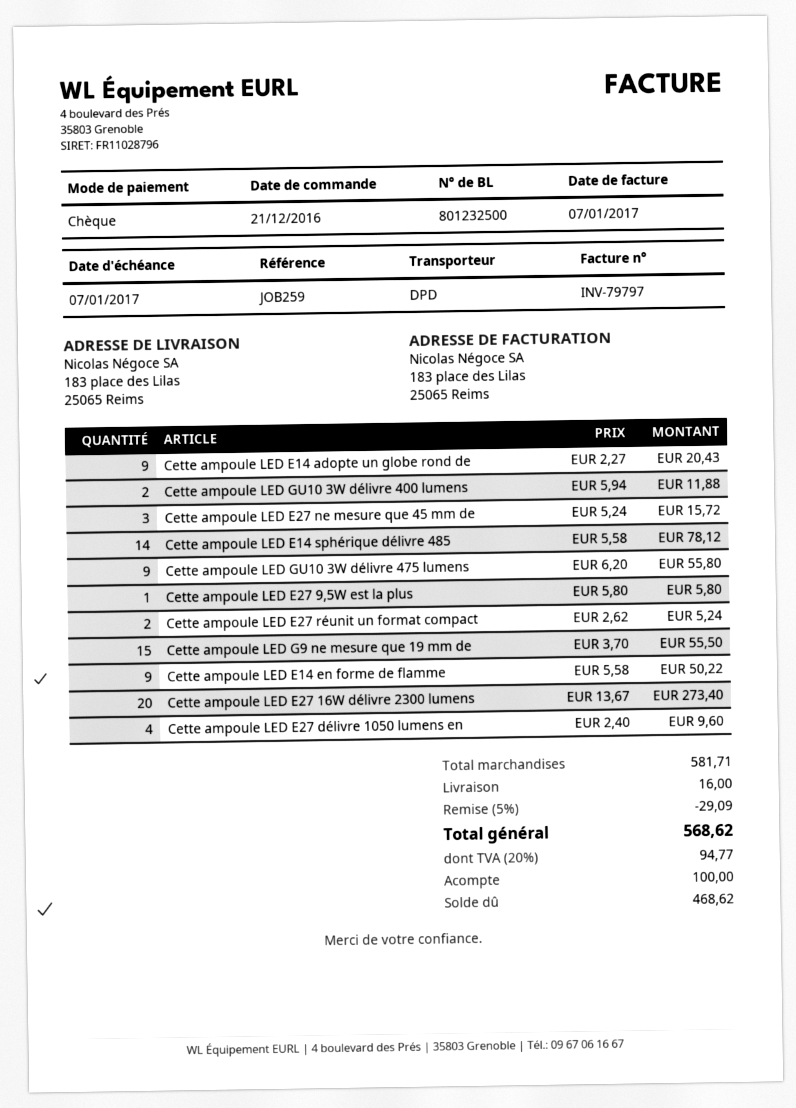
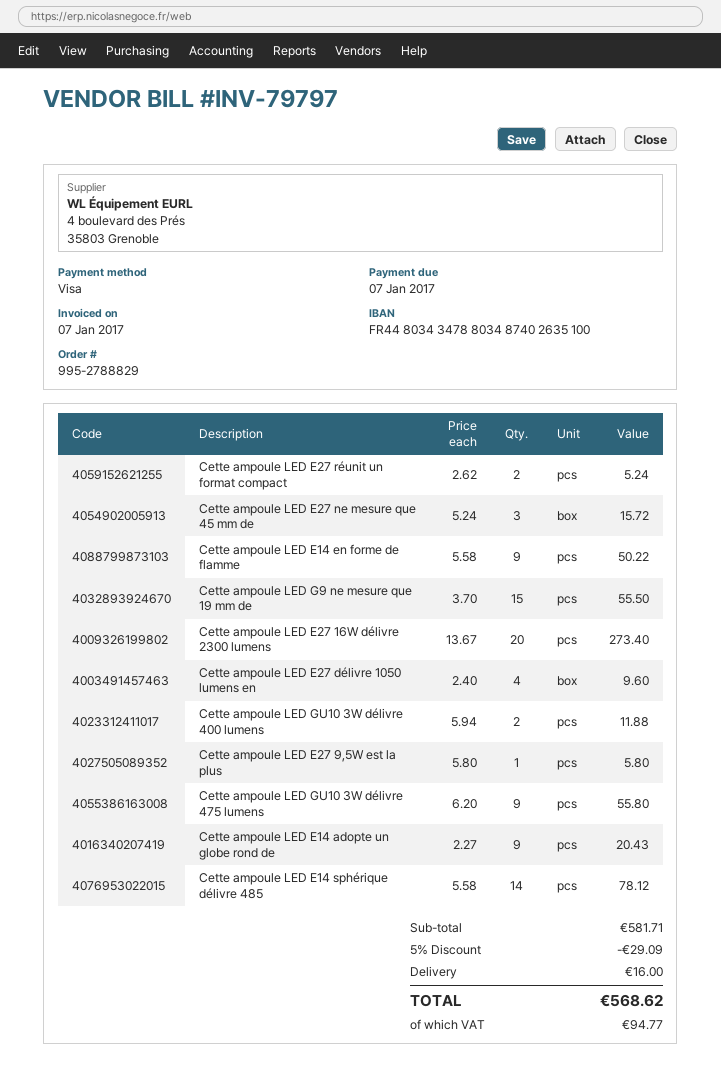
payment method: cheque -> Visa

